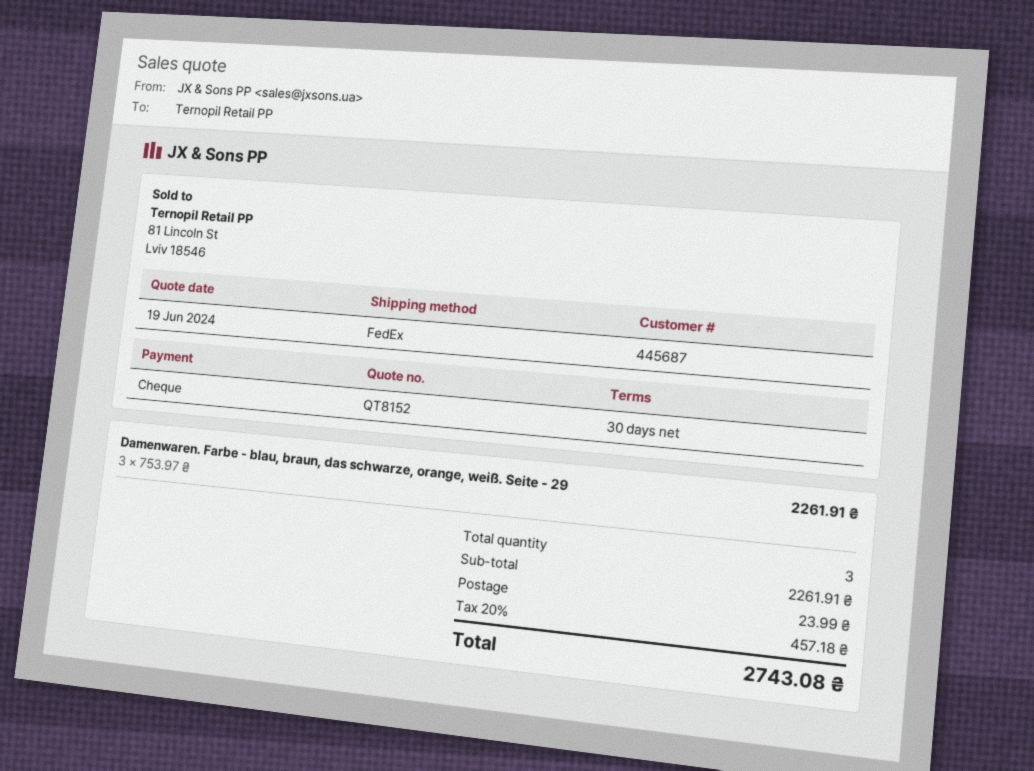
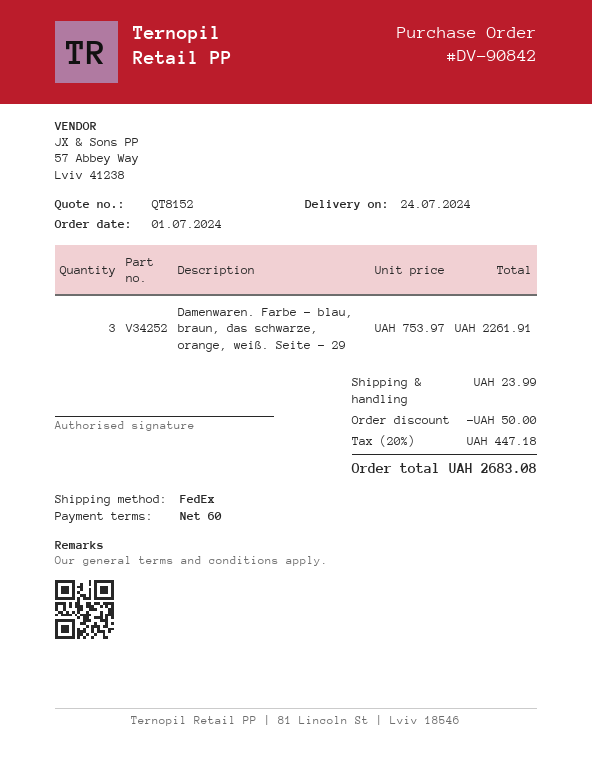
payment terms: 30 days -> 60 days
discount: none -> 50.00
tax: 20% = 457.18 -> 20% = 447.18
total: 2743.08 -> 2683.08

